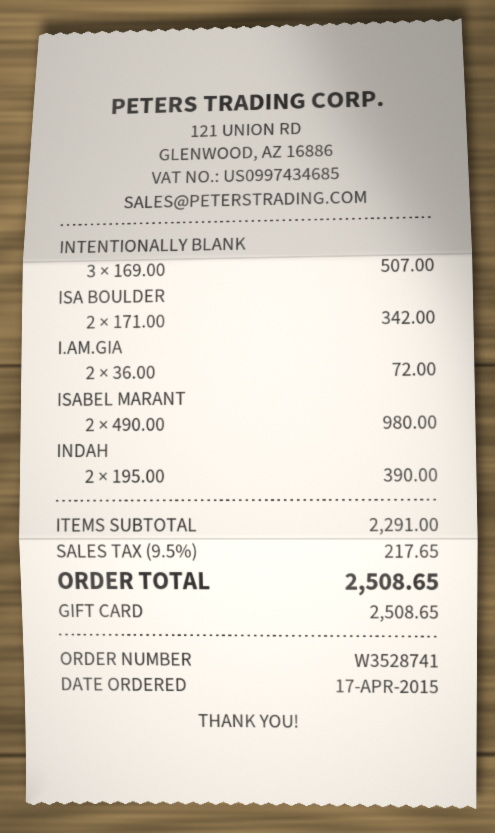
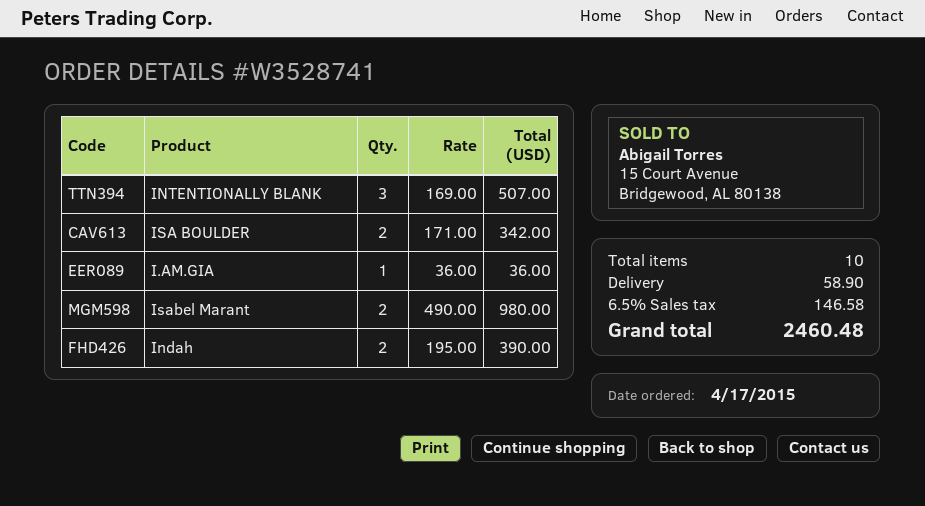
I.AM.GIA: 2 x 36.00 = 72.00 -> 1 x 36.00 = 36.00
shipping: none -> 58.90
tax: 9.5% = 217.65 -> 6.5% = 146.58
total: 2508.65 -> 2460.48

